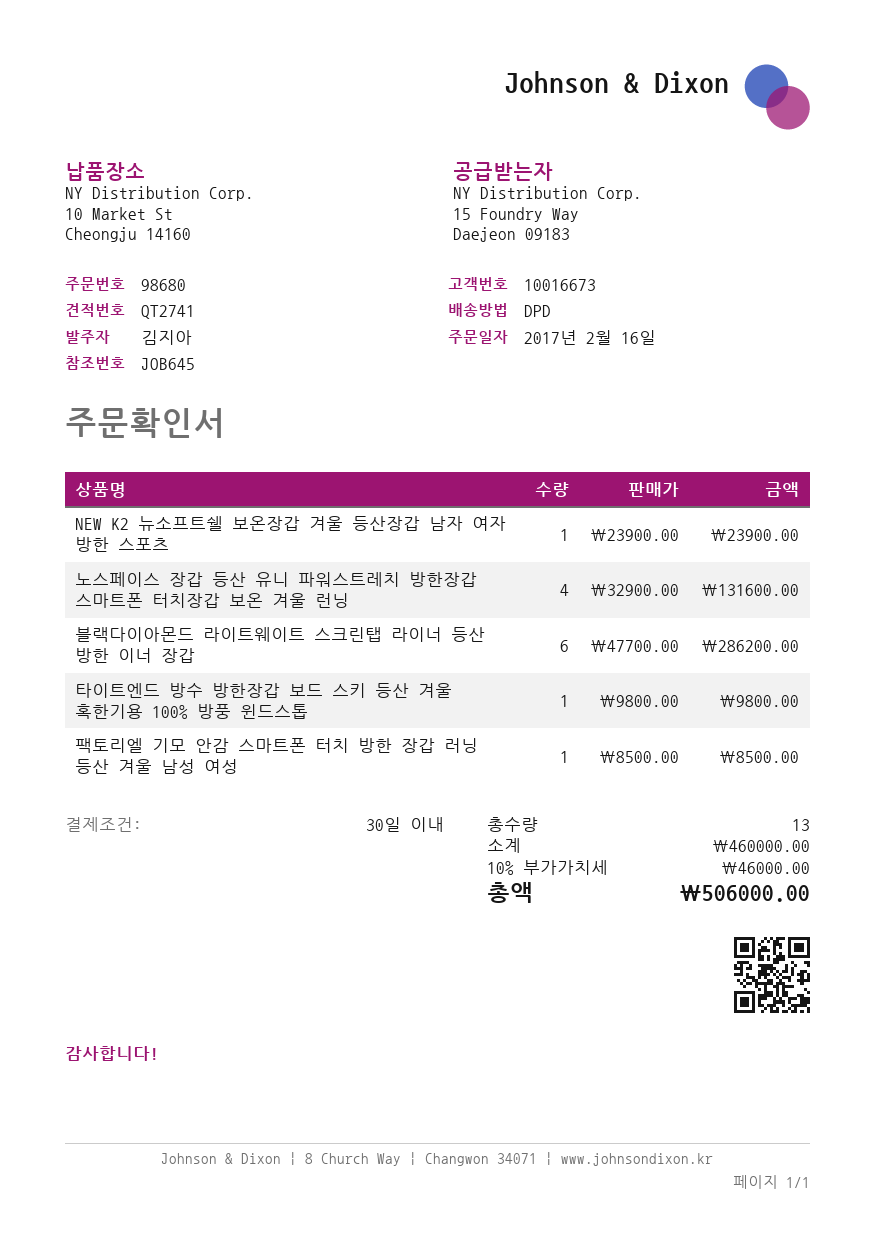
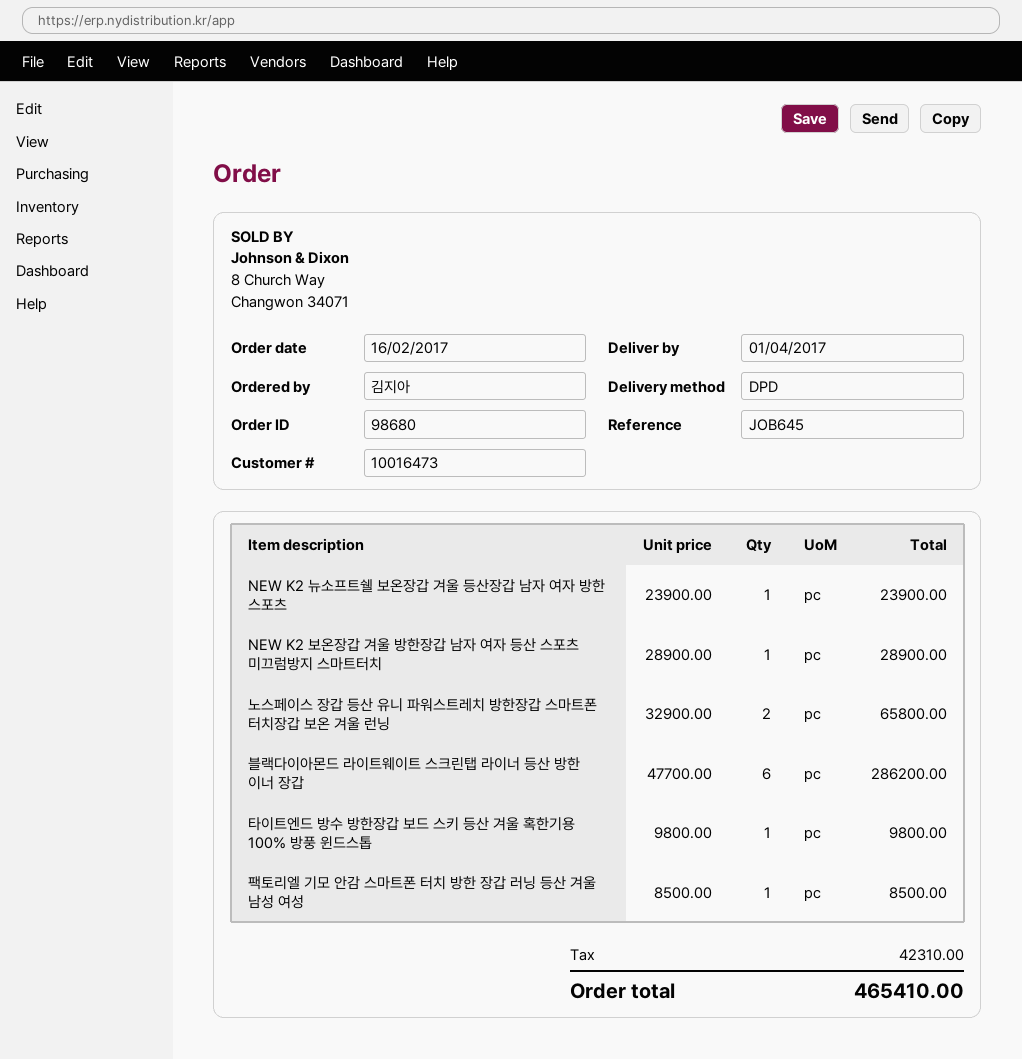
customer number: 10016673 -> 10016473
노스페이스 장갑 등산 유니 파워스트레치 방한장갑 스마트폰 터치장갑 보온 겨울 런닝: 4 x 32900.00 = 131600.00 -> 2 x 32900.00 = 65800.00
NEW K2 보온장갑 겨울 방한장갑 남자 여자 등산 스포츠 미끄럼방지 스마트터치: none -> 1 x 28900.00 = 28900.00
tax: 46000.00 -> 42310.00
total: 506000.00 -> 465410.00

